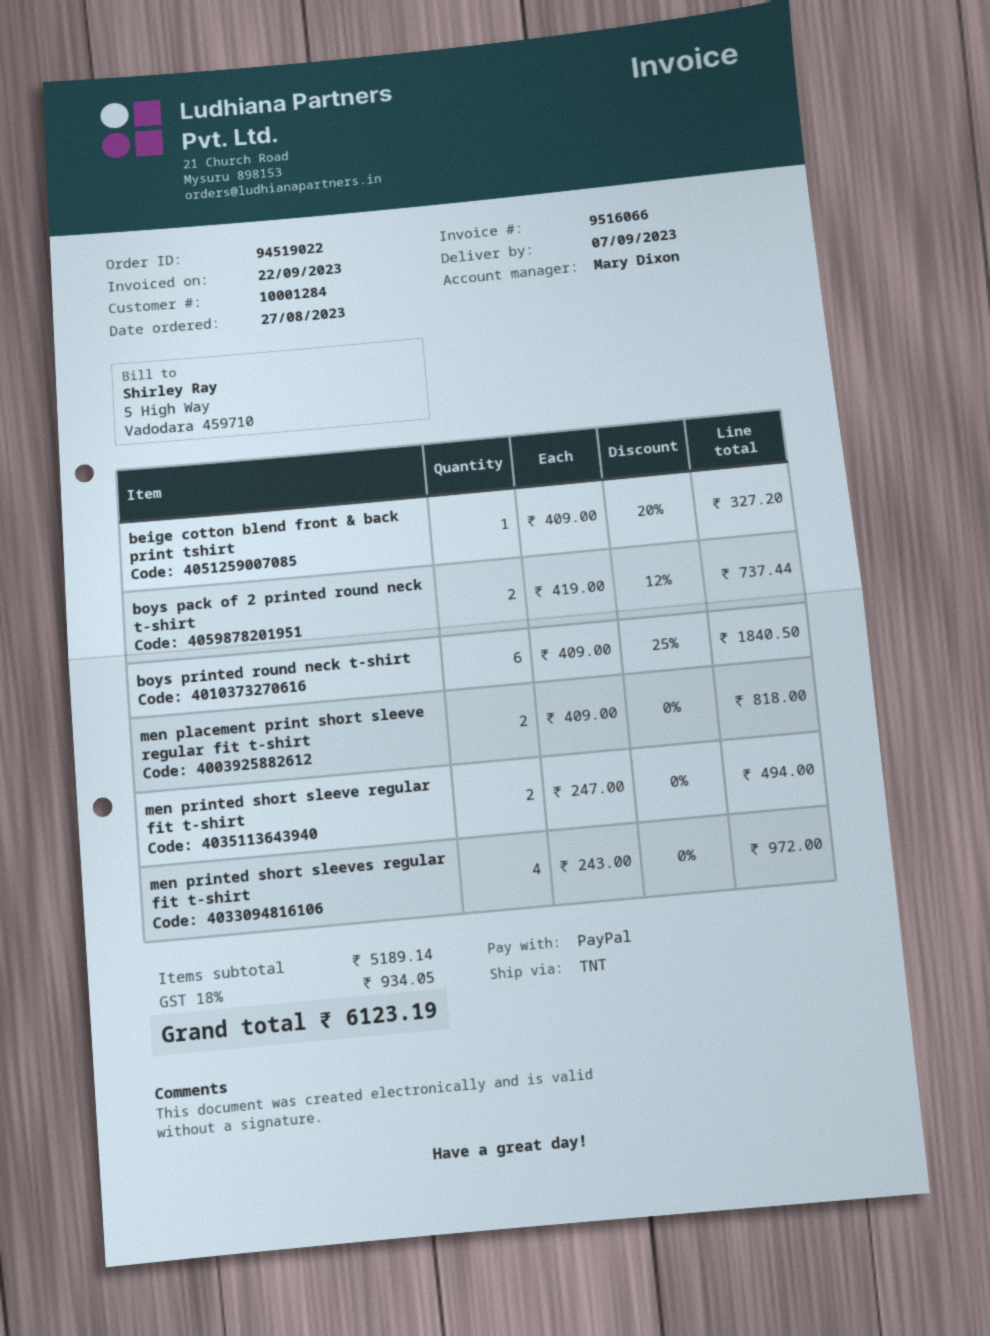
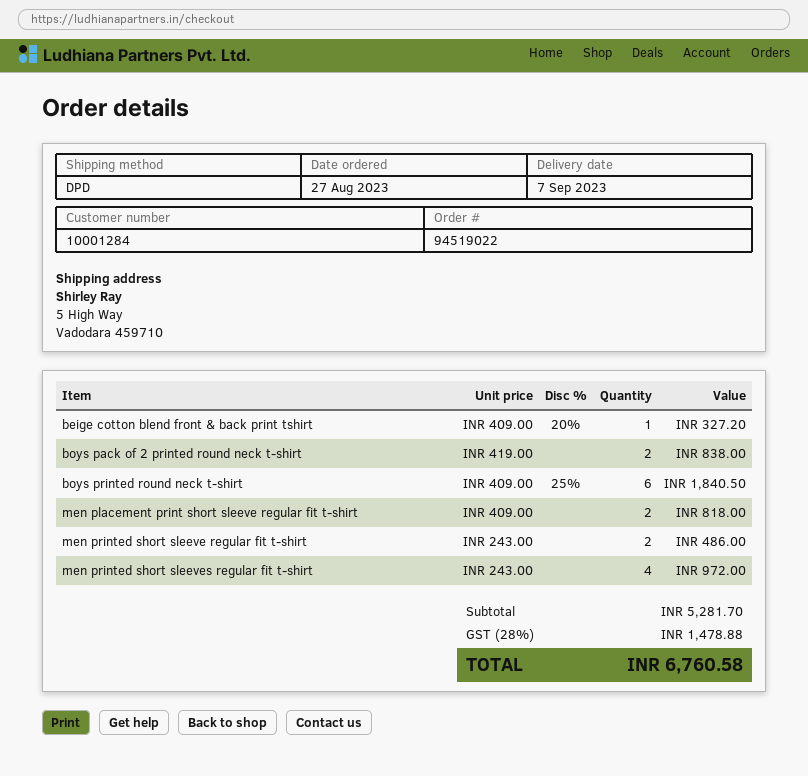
shipping method: TNT -> DPD
boys pack of 2 printed round neck t-shirt: 2 x 419.00 - 12% = 737.44 -> 2 x 419.00 = 838.00
men printed short sleeve regular fit t-shirt: 2 x 247.00 = 494.00 -> 2 x 243.00 = 486.00
subtotal: 5189.14 -> 5281.70
tax: 18% = 934.05 -> 28% = 1478.88
total: 6123.19 -> 6760.58

